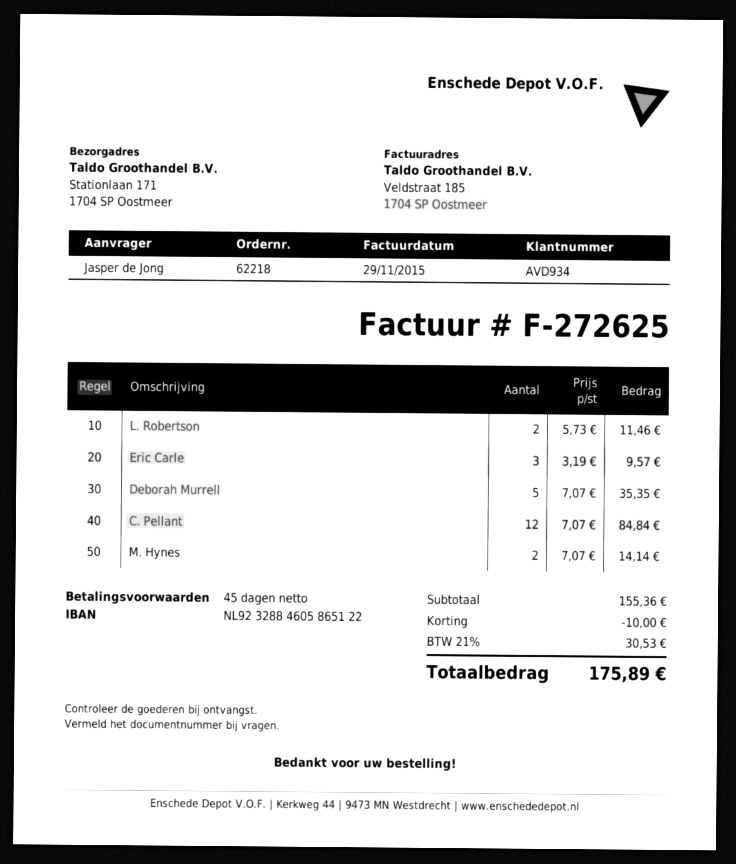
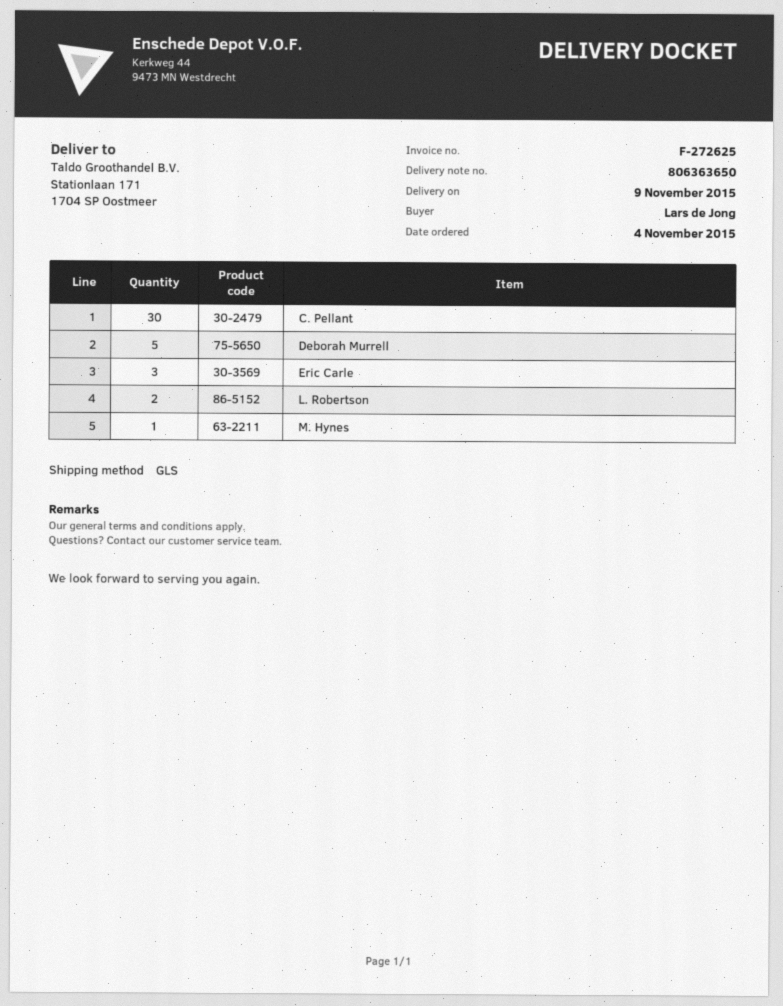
ordered by: Jasper de Jong -> Lars de Jong
C. Pellant: 12 -> 30
M. Hynes: 2 -> 1

